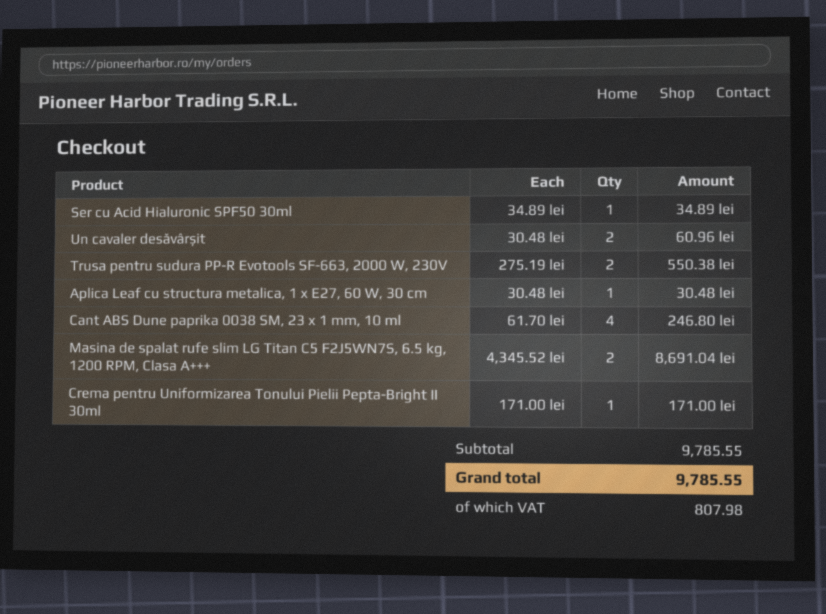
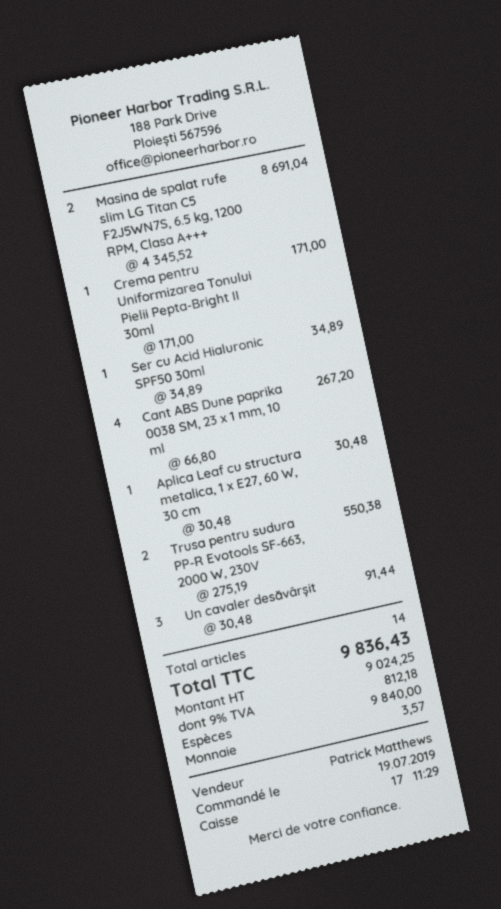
Un cavaler desăvârșit: 2 x 30.48 = 60.96 -> 3 x 30.48 = 91.44
Cant ABS Dune paprika 0038 SM, 23 x 1 mm, 10 ml: 4 x 61.70 = 246.80 -> 4 x 66.80 = 267.20
tax: 807.98 -> 812.18
total: 9785.55 -> 9836.43

